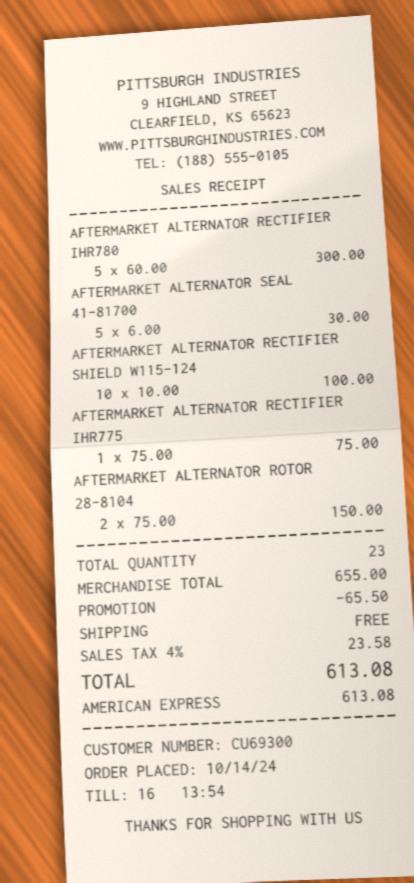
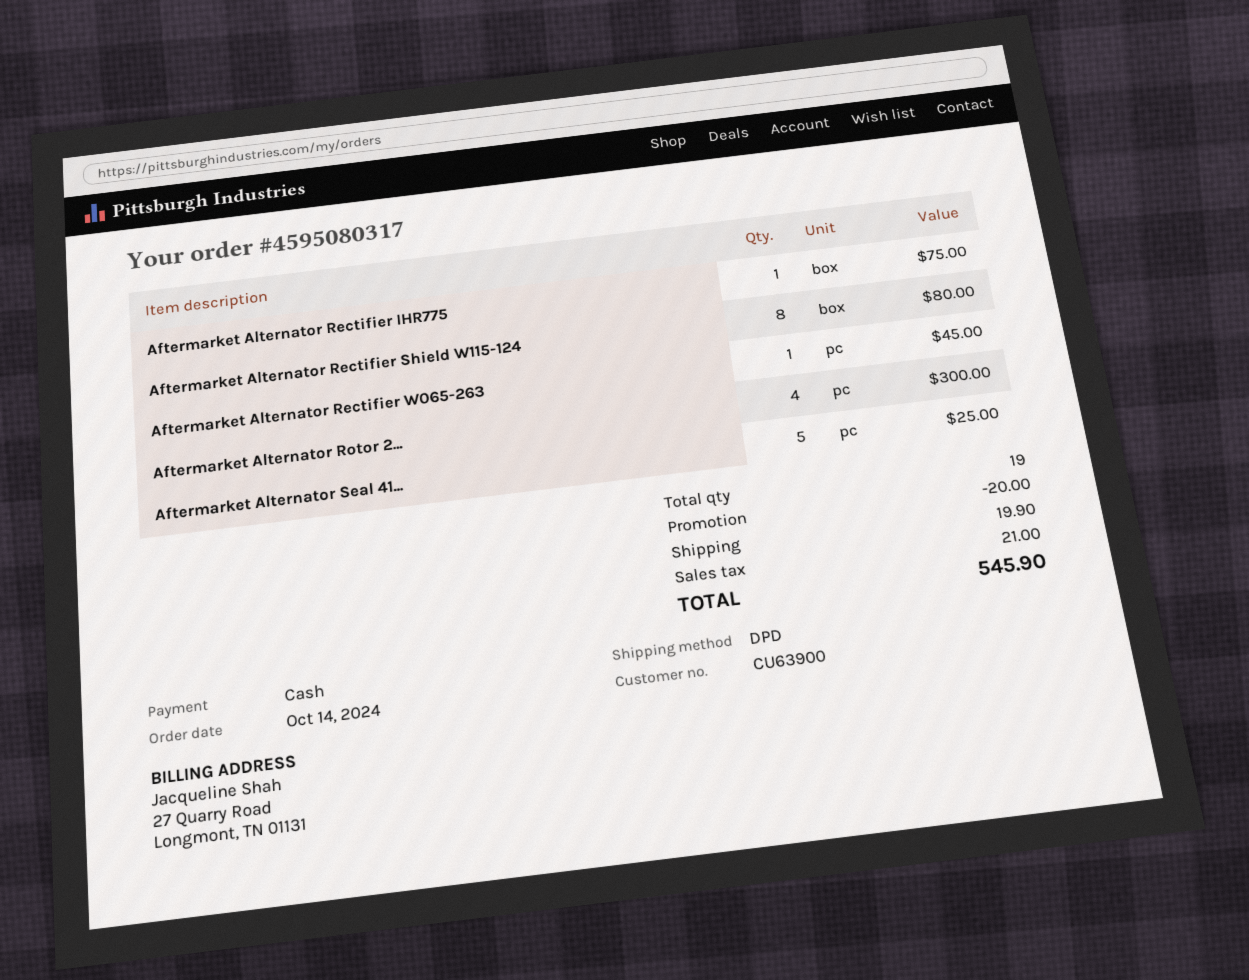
customer number: CU69300 -> CU63900
payment method: American Express -> cash
AFTERMARKET ALTERNATOR RECTIFIER IHR780: 5 for 300.00 -> none
AFTERMARKET ALTERNATOR SEAL 41-81700: 5 for 30.00 -> 5 for 25.00
AFTERMARKET ALTERNATOR RECTIFIER SHIELD W115-124: 10 for 100.00 -> 8 for 80.00
AFTERMARKET ALTERNATOR ROTOR 28-8104: 2 for 150.00 -> 4 for 300.00
Aftermarket Alternator Rectifier W065-263: none -> 1 for 45.00
total quantity: 23 -> 19
discount: 65.50 -> 20.00
shipping: 0.00 -> 19.90
tax: 23.58 -> 21.00
total: 613.08 -> 545.90

